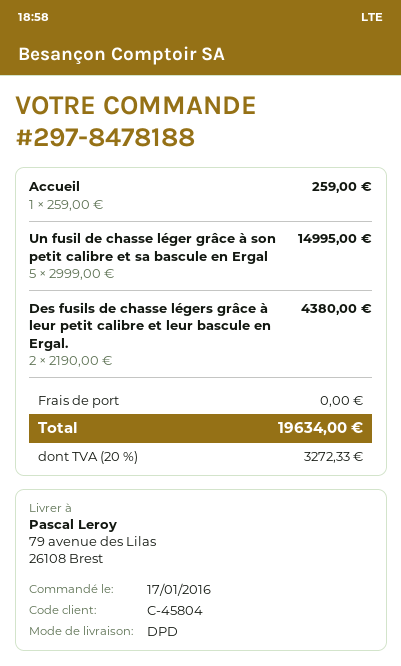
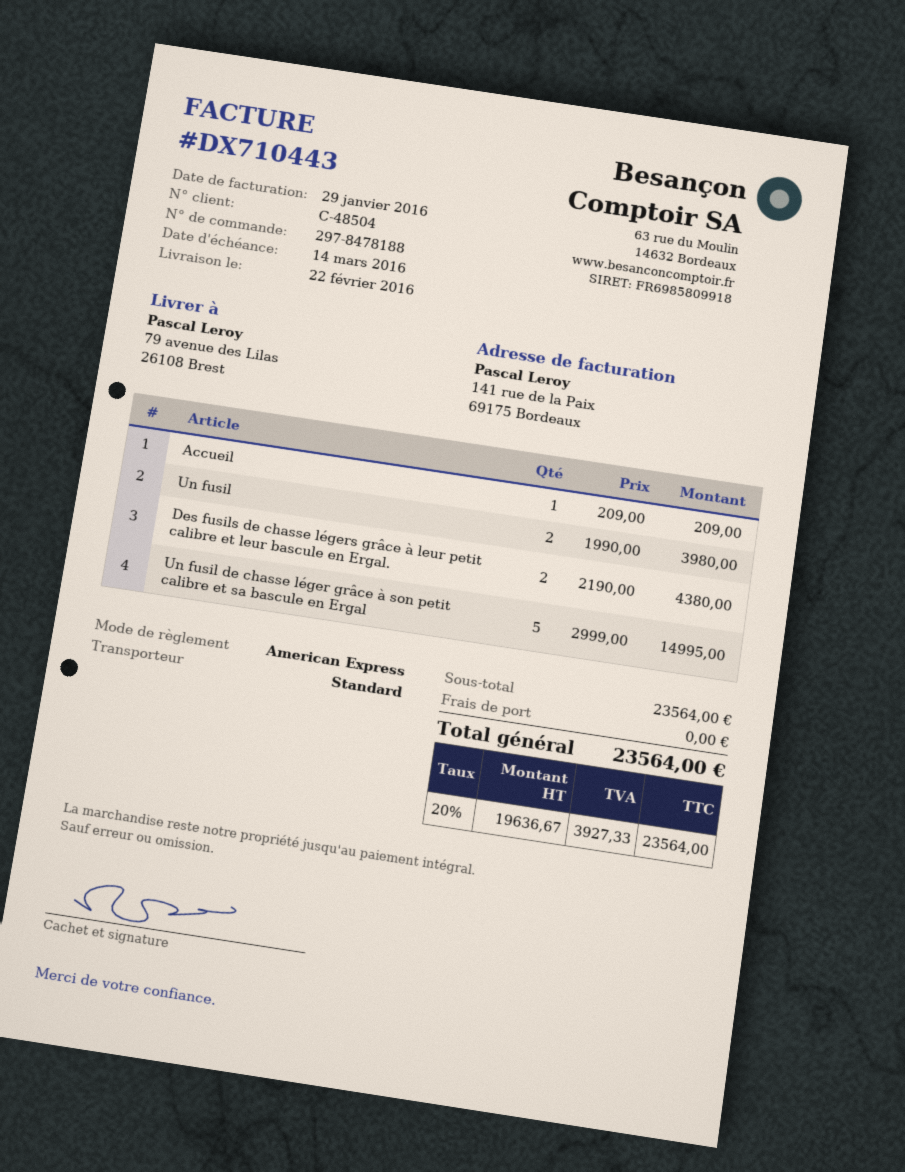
customer number: C-45804 -> C-48504
shipping method: DPD -> standard
Accueil: 1 x 259.00 = 259.00 -> 1 x 209.00 = 209.00
Un fusil: none -> 2 x 1990.00 = 3980.00
tax: 20% = 3272.33 -> 20% = 3927.33
total: 19634.00 -> 23564.00

